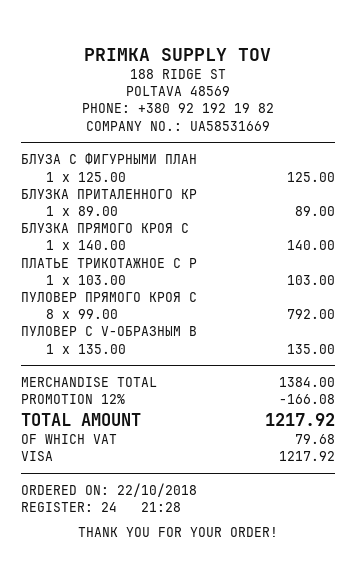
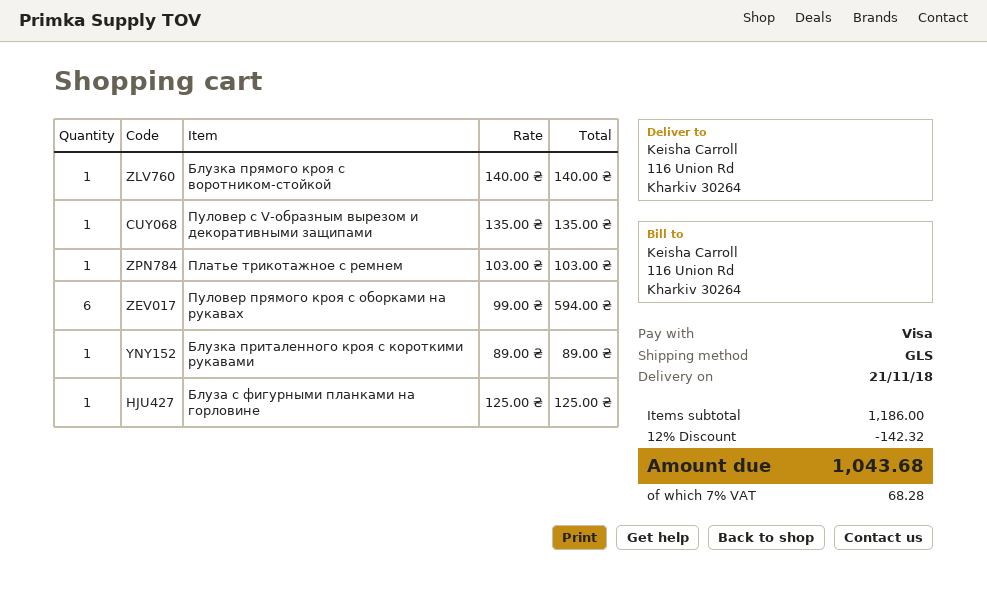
ПУЛОВЕР ПРЯМОГО КРОЯ С: 8 x 99.00 = 792.00 -> 6 x 99.00 = 594.00
subtotal: 1384.00 -> 1186.00
discount: 12% = 166.08 -> 12% = 142.32
tax: 79.68 -> 68.28
total: 1217.92 -> 1043.68

